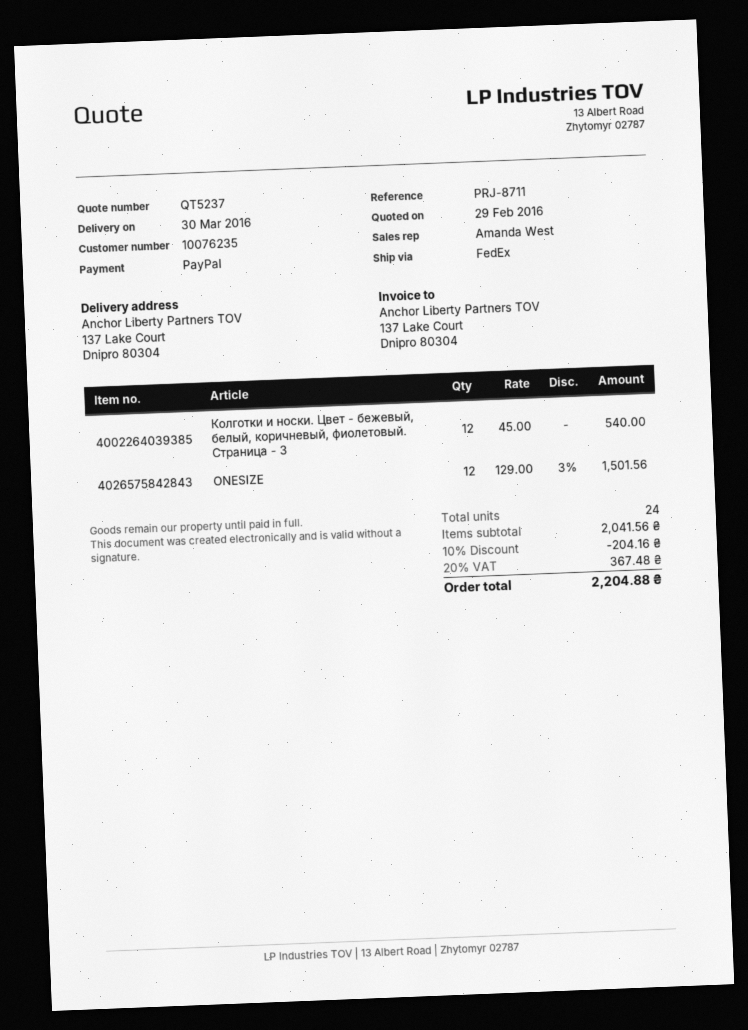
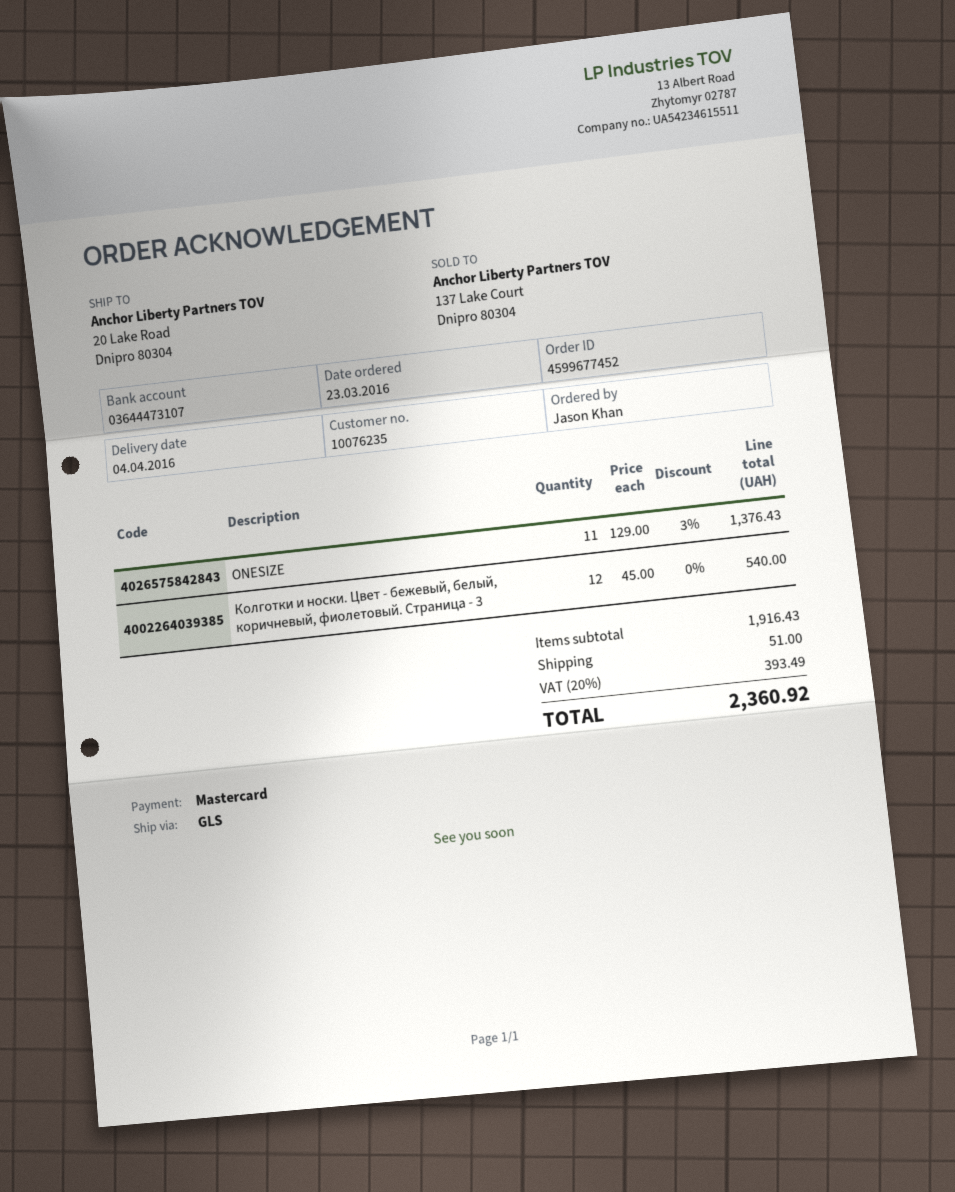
delivery date: 2016-03-30 -> 2016-04-04
payment method: PayPal -> Mastercard
shipping method: FedEx -> GLS
ship to: 137 Lake Court, Dnipro 80304 -> 20 Lake Road, Dnipro 80304
ONESIZE: 12 x 129.00 - 3% = 1501.56 -> 11 x 129.00 - 3% = 1376.43
subtotal: 2041.56 -> 1916.43
discount: 10% = 204.16 -> none
shipping: none -> 51.00
tax: 20% = 367.48 -> 20% = 393.49
total: 2204.88 -> 2360.92

